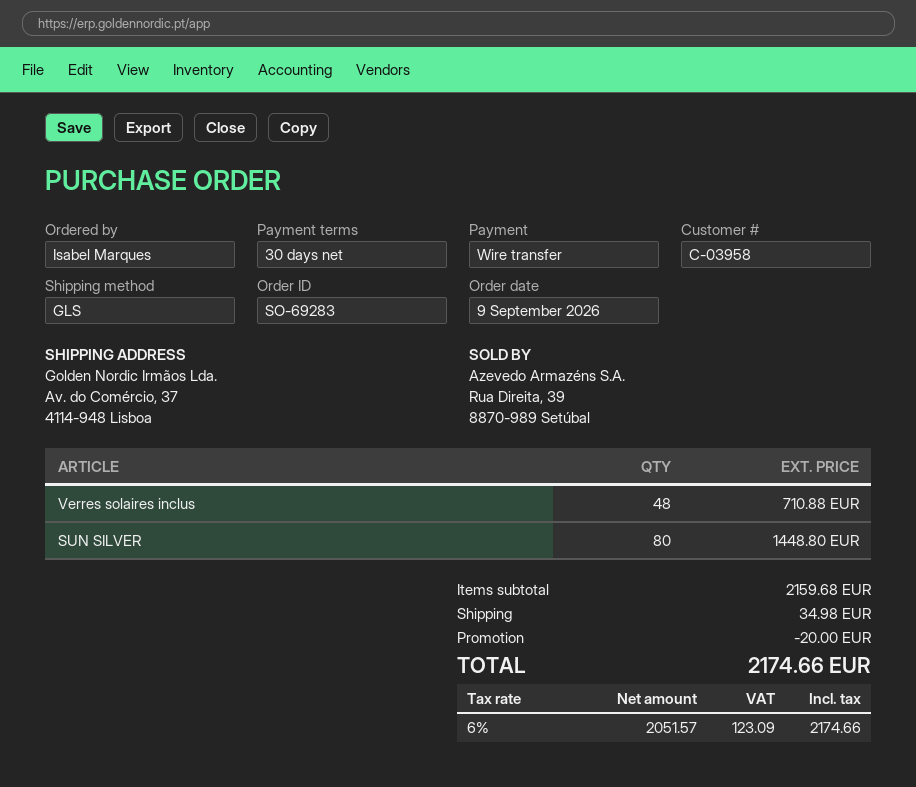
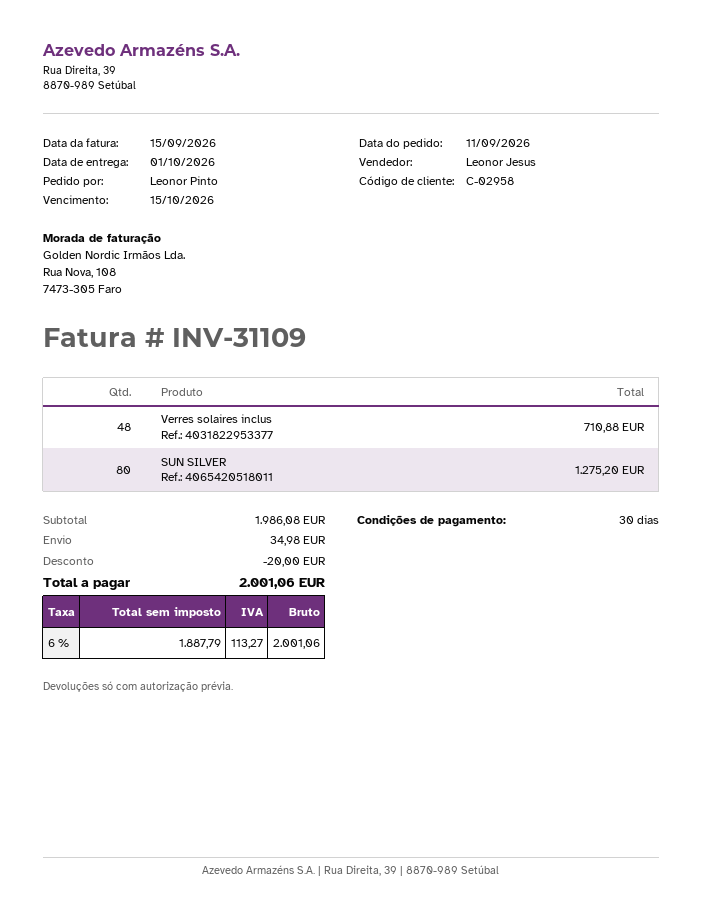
order date: 2026-09-09 -> 2026-09-11
customer number: C-03958 -> C-02958
ordered by: Isabel Marques -> Leonor Pinto
SUN SILVER: 80 for 1448.80 -> 80 for 1275.20
subtotal: 2159.68 -> 1986.08
net: 2051.57 -> 1887.79
tax: 6% = 123.09 -> 6% = 113.27
total: 2174.66 -> 2001.06

